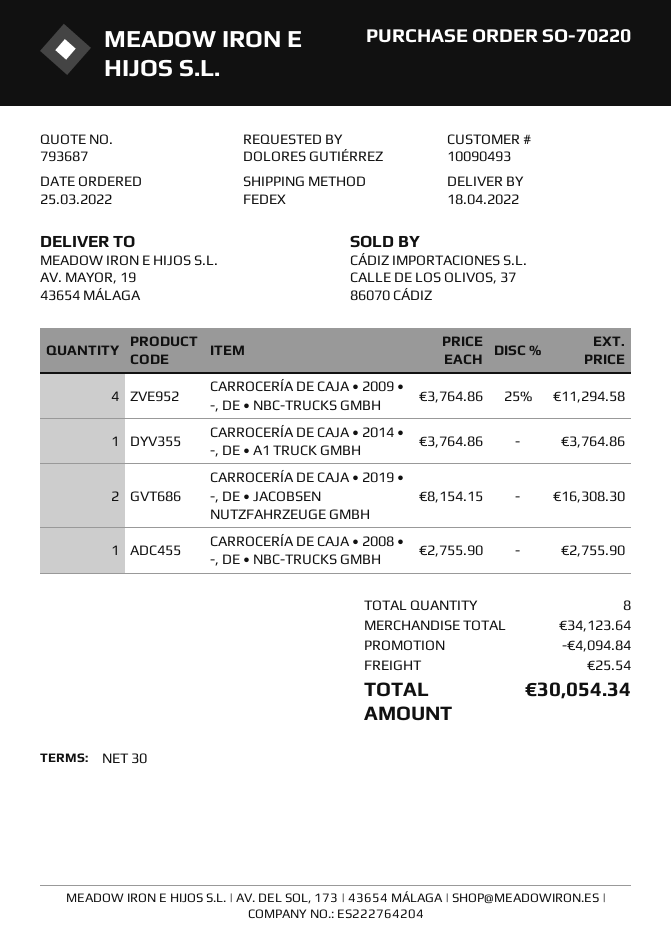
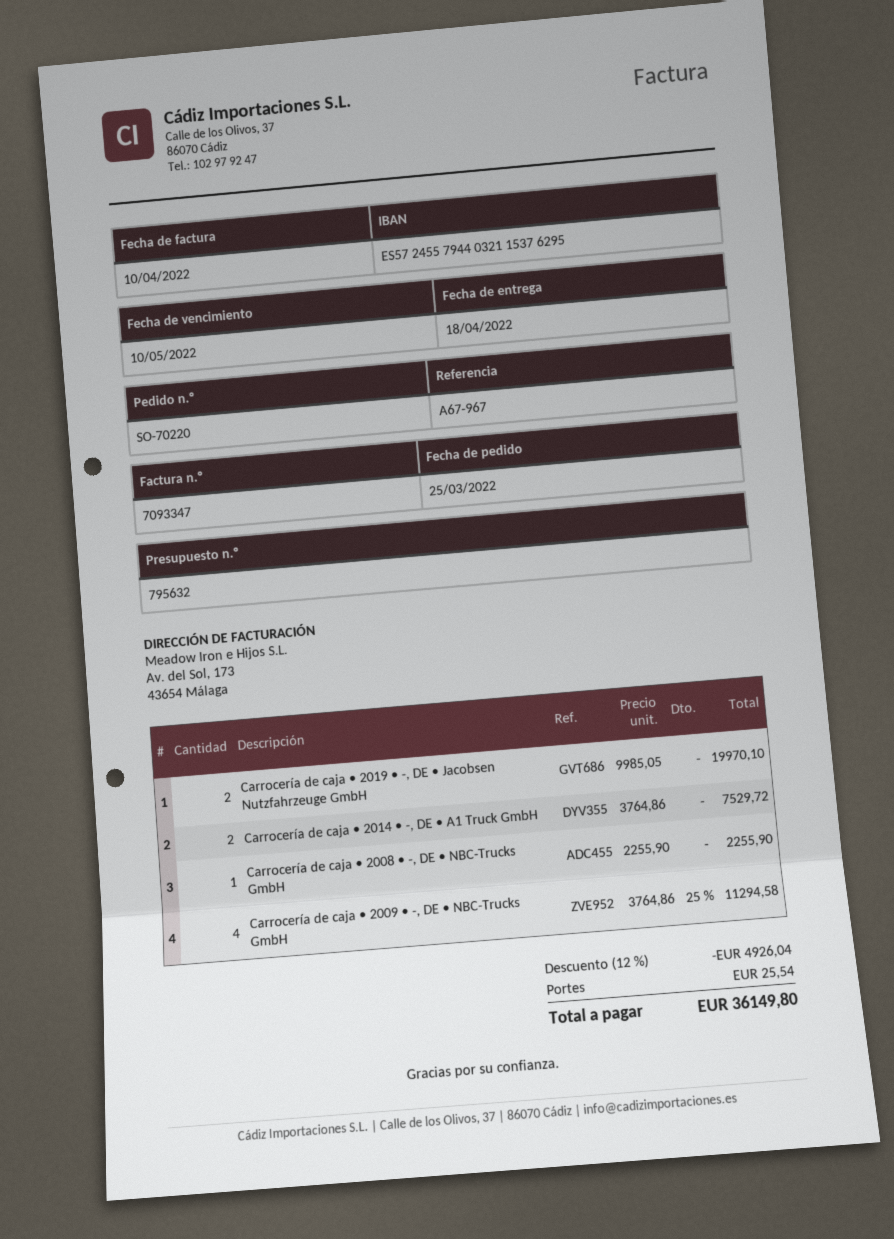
quote number: 793687 -> 795632
CARROCERÍA DE CAJA • 2014 • -, DE • A1 TRUCK GMBH: 1 x 3764.86 = 3764.86 -> 2 x 3764.86 = 7529.72
CARROCERÍA DE CAJA • 2019 • -, DE • JACOBSEN NUTZFAHRZEUGE GMBH: 2 x 8154.15 = 16308.30 -> 2 x 9985.05 = 19970.10
CARROCERÍA DE CAJA • 2008 • -, DE • NBC-TRUCKS GMBH: 1 x 2755.90 = 2755.90 -> 1 x 2255.90 = 2255.90
discount: 4094.84 -> 4926.04
total: 30054.34 -> 36149.80

